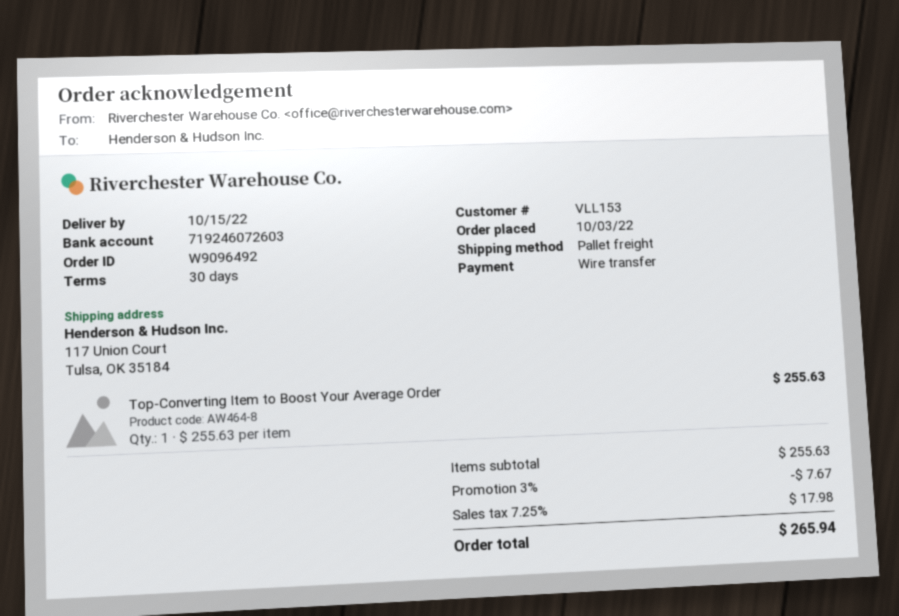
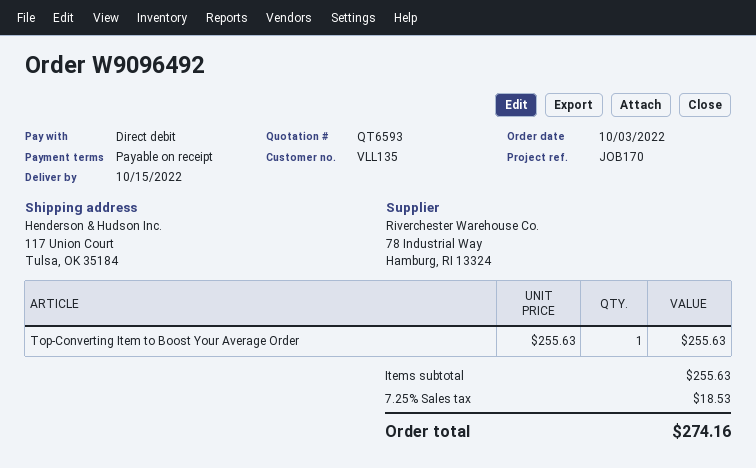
payment terms: 30 days -> on receipt
customer number: VLL153 -> VLL135
payment method: bank transfer -> direct debit
discount: 3% = 7.67 -> none
tax: 7.25% = 17.98 -> 7.25% = 18.53
total: 265.94 -> 274.16

